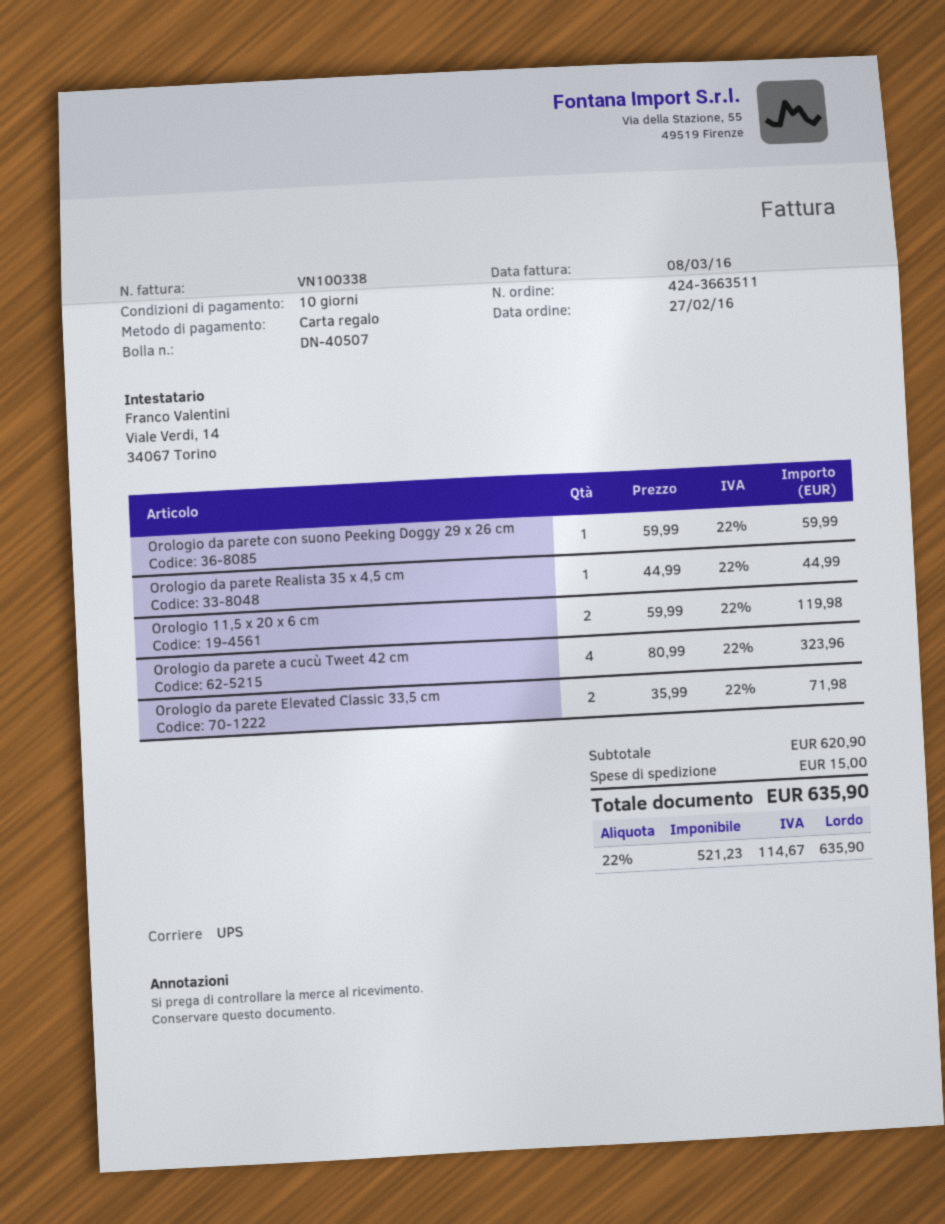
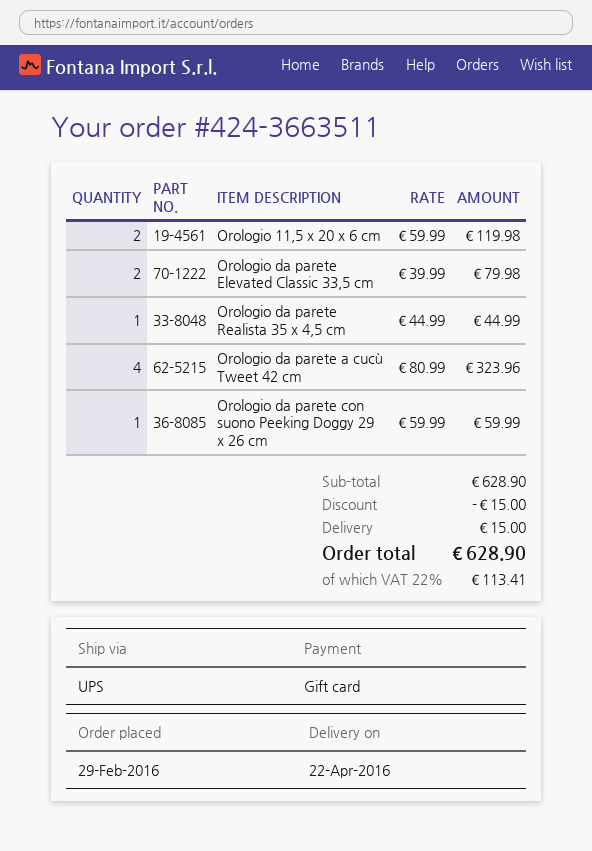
order date: 2016-02-27 -> 2016-02-29
Orologio da parete Elevated Classic 33,5 cm: 2 x 35.99 = 71.98 -> 2 x 39.99 = 79.98
subtotal: 620.90 -> 628.90
discount: none -> 15.00
tax: 22% = 114.67 -> 22% = 113.41
total: 635.90 -> 628.90

